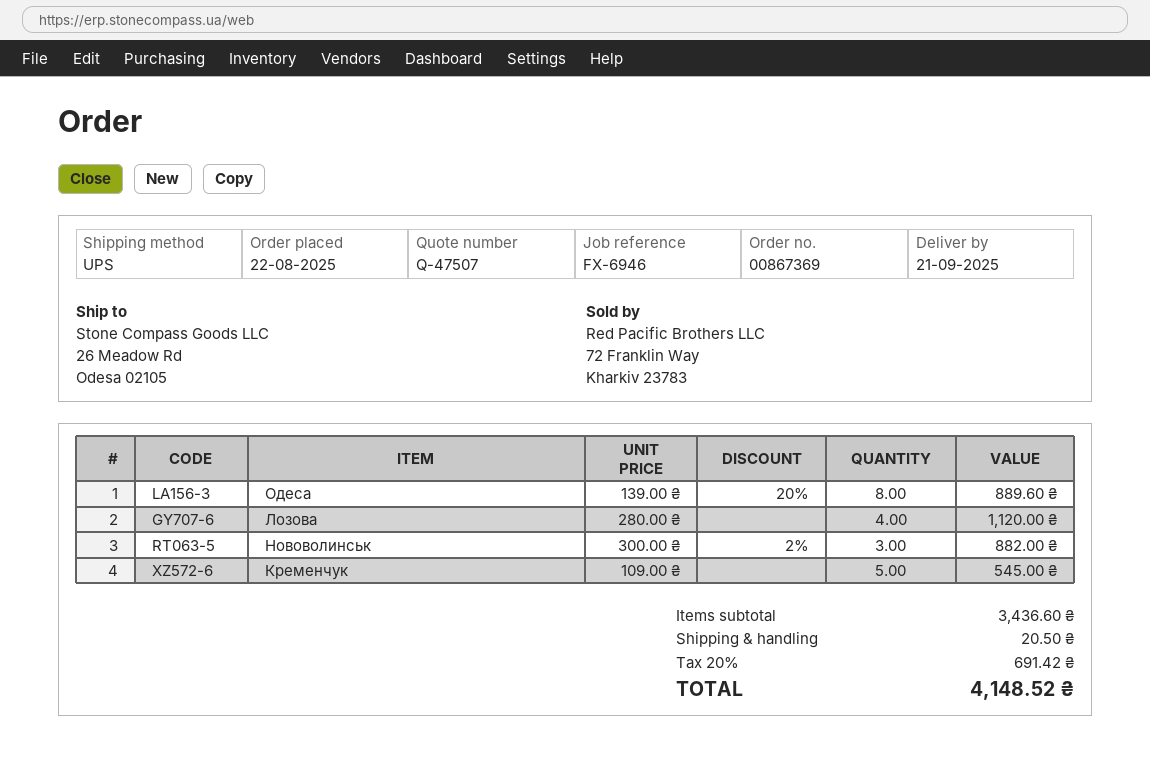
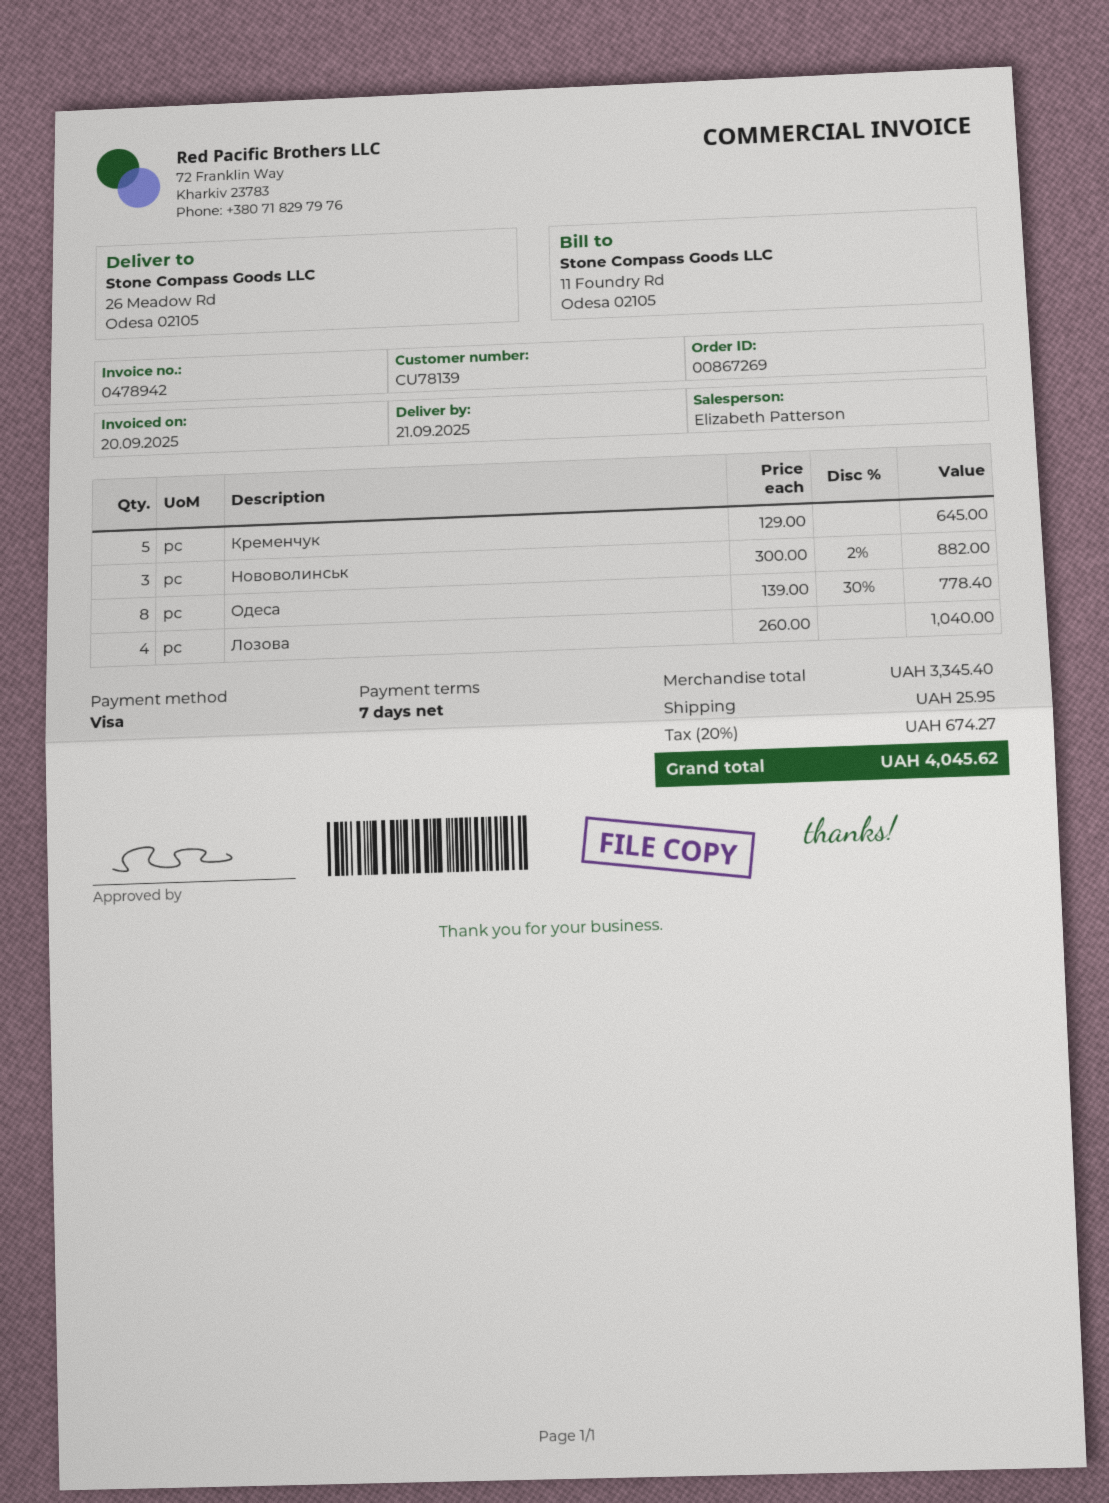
order number: 00867369 -> 00867269
Одеса: 8 x 139.00 - 20% = 889.60 -> 8 x 139.00 - 30% = 778.40
Лозова: 4 x 280.00 = 1120.00 -> 4 x 260.00 = 1040.00
Кременчук: 5 x 109.00 = 545.00 -> 5 x 129.00 = 645.00
subtotal: 3436.60 -> 3345.40
shipping: 20.50 -> 25.95
tax: 20% = 691.42 -> 20% = 674.27
total: 4148.52 -> 4045.62

